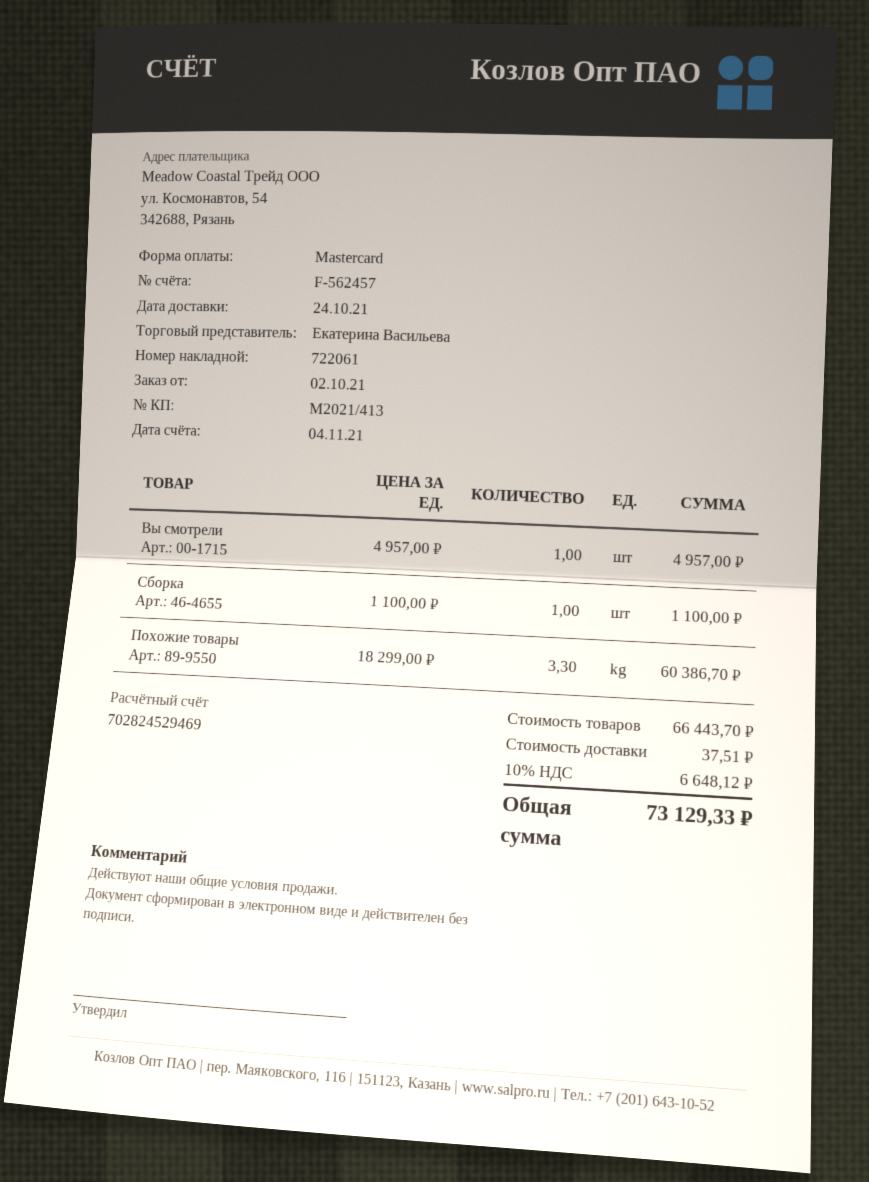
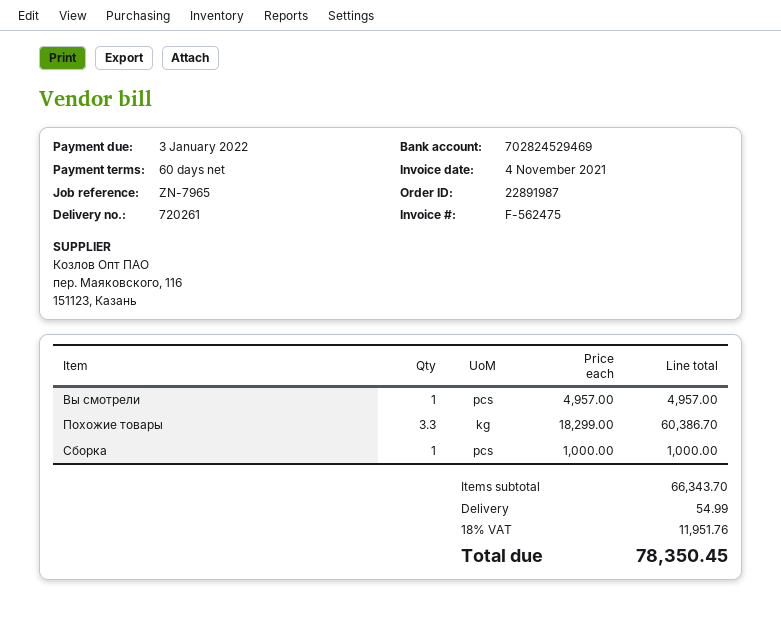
delivery note number: 722061 -> 720261
invoice number: F-562457 -> F-562475
Сборка: 1 x 1100.00 = 1100.00 -> 1 x 1000.00 = 1000.00
subtotal: 66443.70 -> 66343.70
shipping: 37.51 -> 54.99
tax: 10% = 6648.12 -> 18% = 11951.76
total: 73129.33 -> 78350.45

